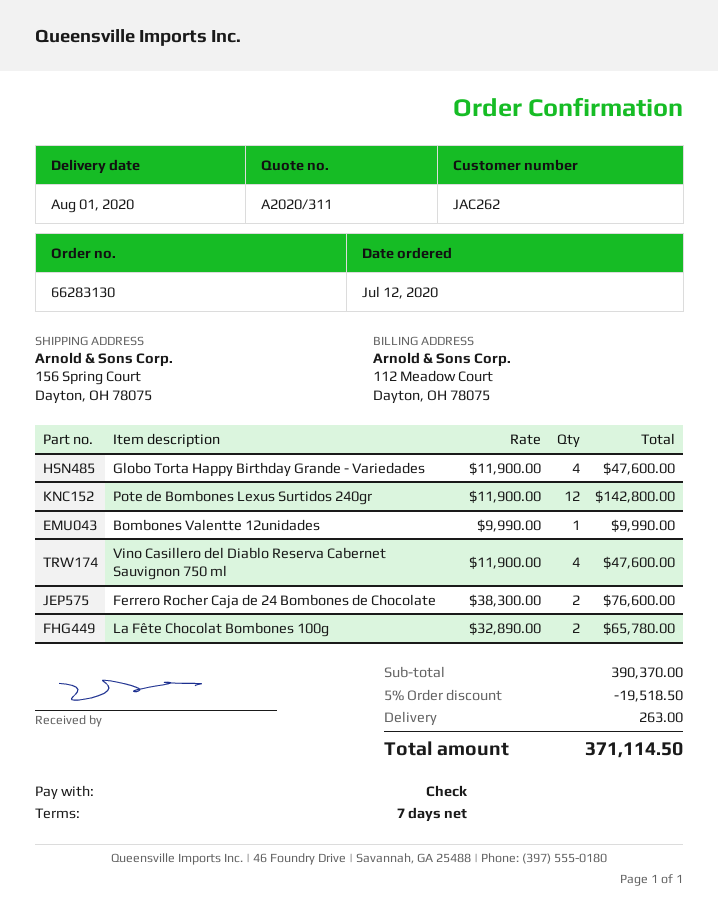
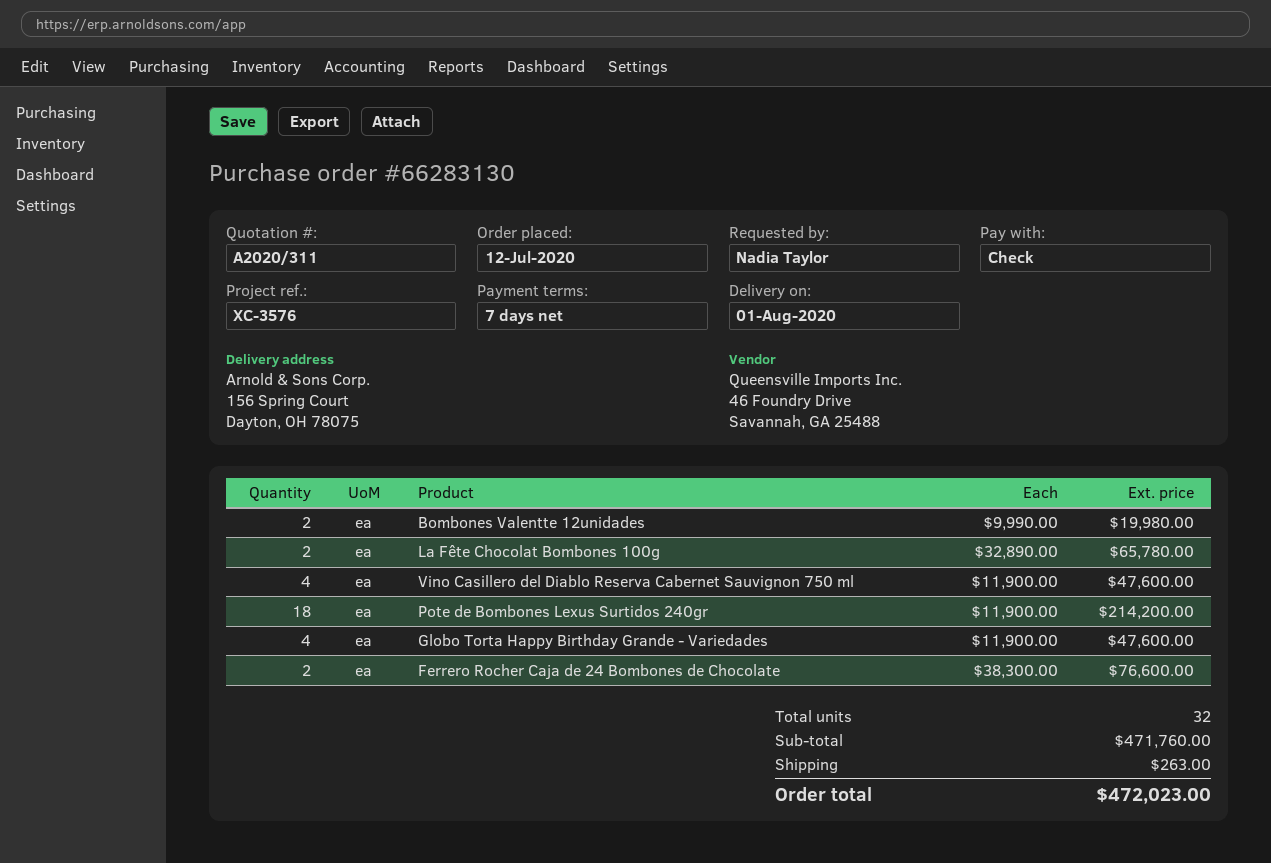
Pote de Bombones Lexus Surtidos 240gr: 12 x 11900.00 = 142800.00 -> 18 x 11900.00 = 214200.00
Bombones Valentte 12unidades: 1 x 9990.00 = 9990.00 -> 2 x 9990.00 = 19980.00
subtotal: 390370.00 -> 471760.00
discount: 5% = 19518.50 -> none
total: 371114.50 -> 472023.00

